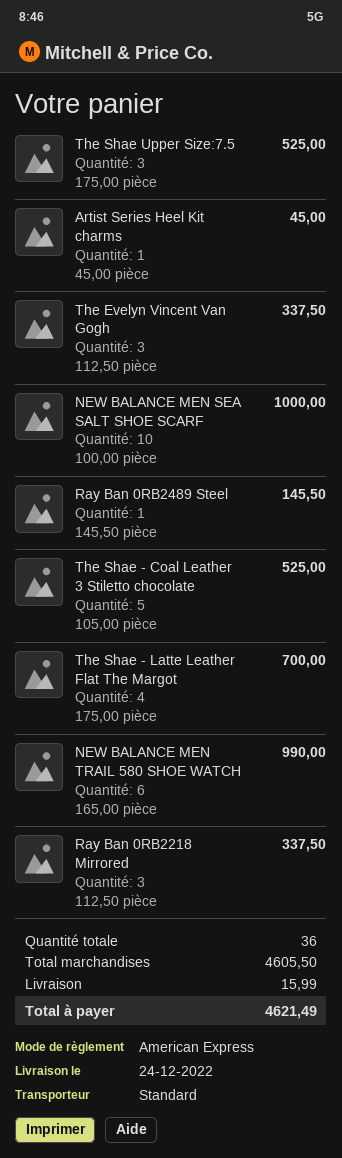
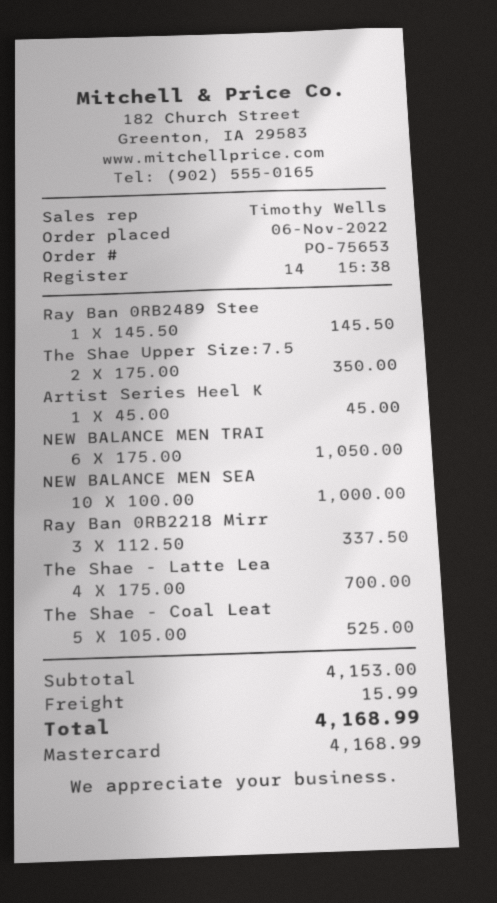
payment method: American Express -> Mastercard
The Shae Upper Size:7.5: 3 x 175.00 = 525.00 -> 2 x 175.00 = 350.00
The Evelyn Vincent Van Gogh: 3 x 112.50 = 337.50 -> none
NEW BALANCE MEN TRAIL 580 SHOE WATCH: 6 x 165.00 = 990.00 -> 6 x 175.00 = 1050.00
subtotal: 4605.50 -> 4153.00
total: 4621.49 -> 4168.99

